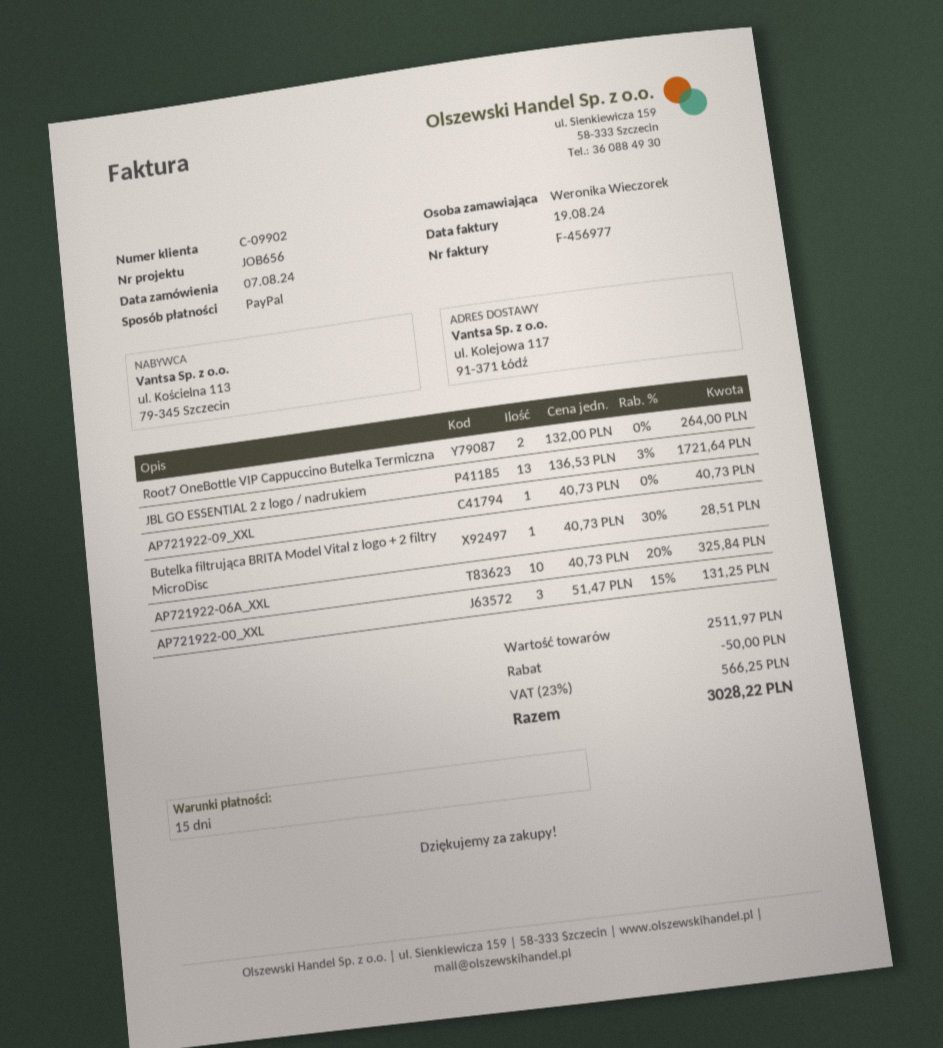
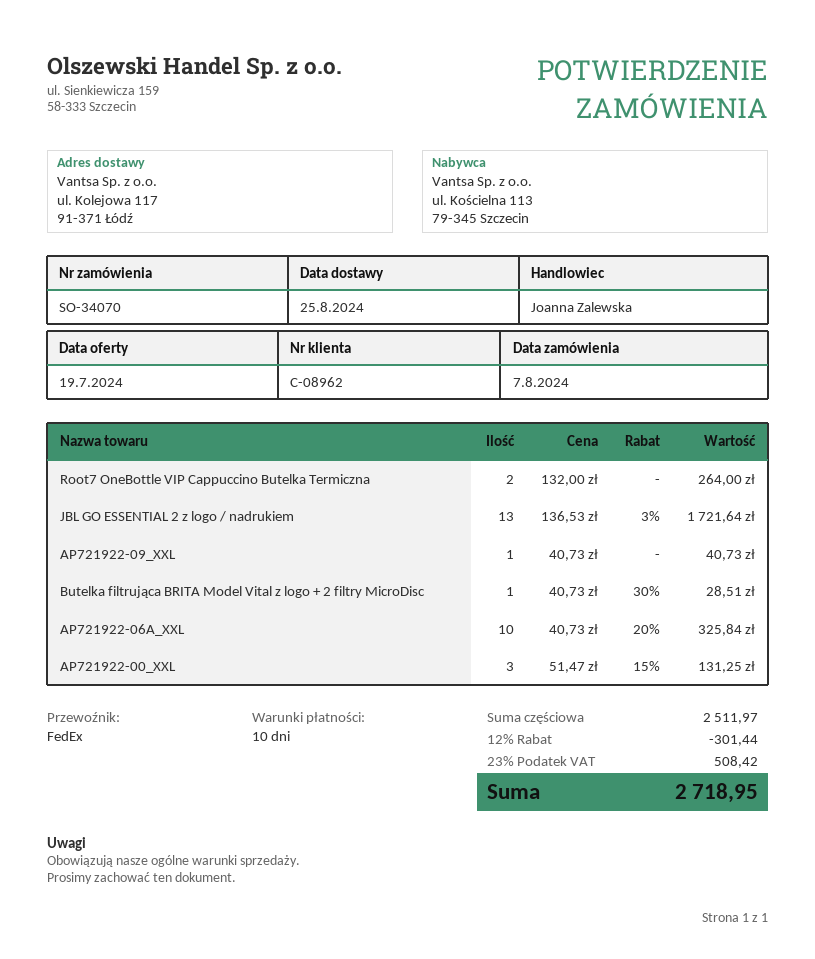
payment terms: 15 days -> 10 days
customer number: C-09902 -> C-08962
discount: 50.00 -> 301.44
tax: 23% = 566.25 -> 23% = 508.42
total: 3028.22 -> 2718.95

